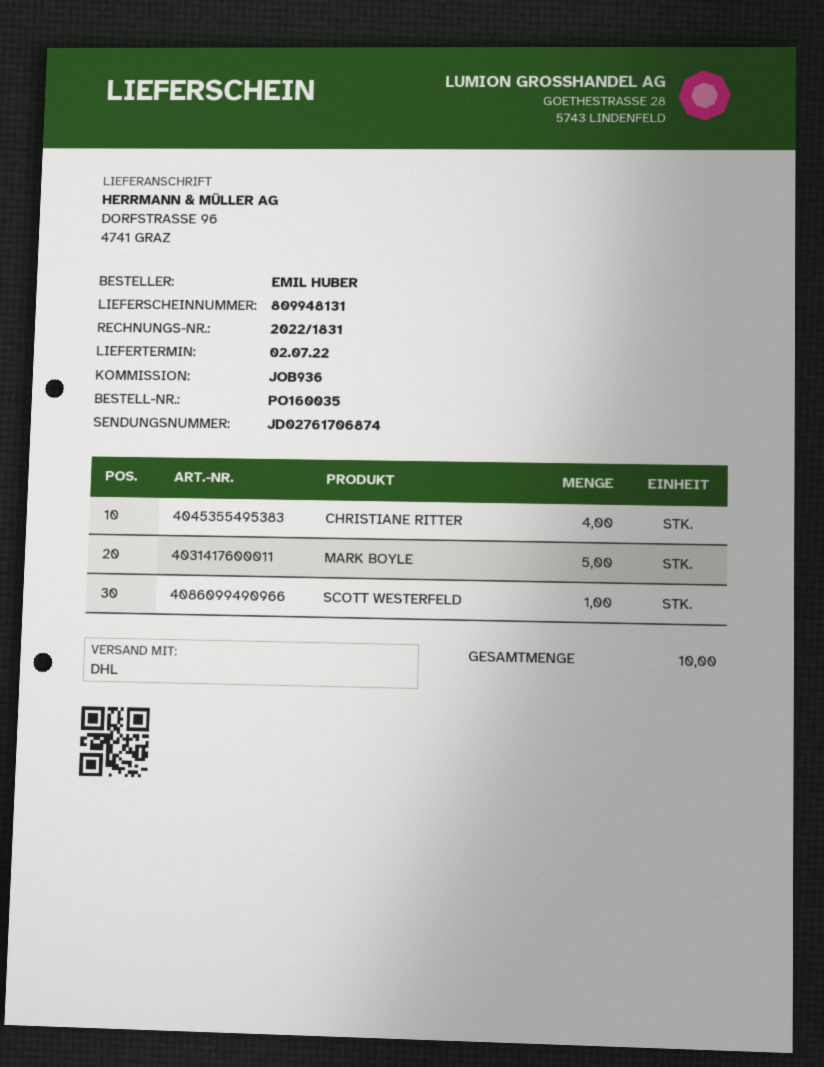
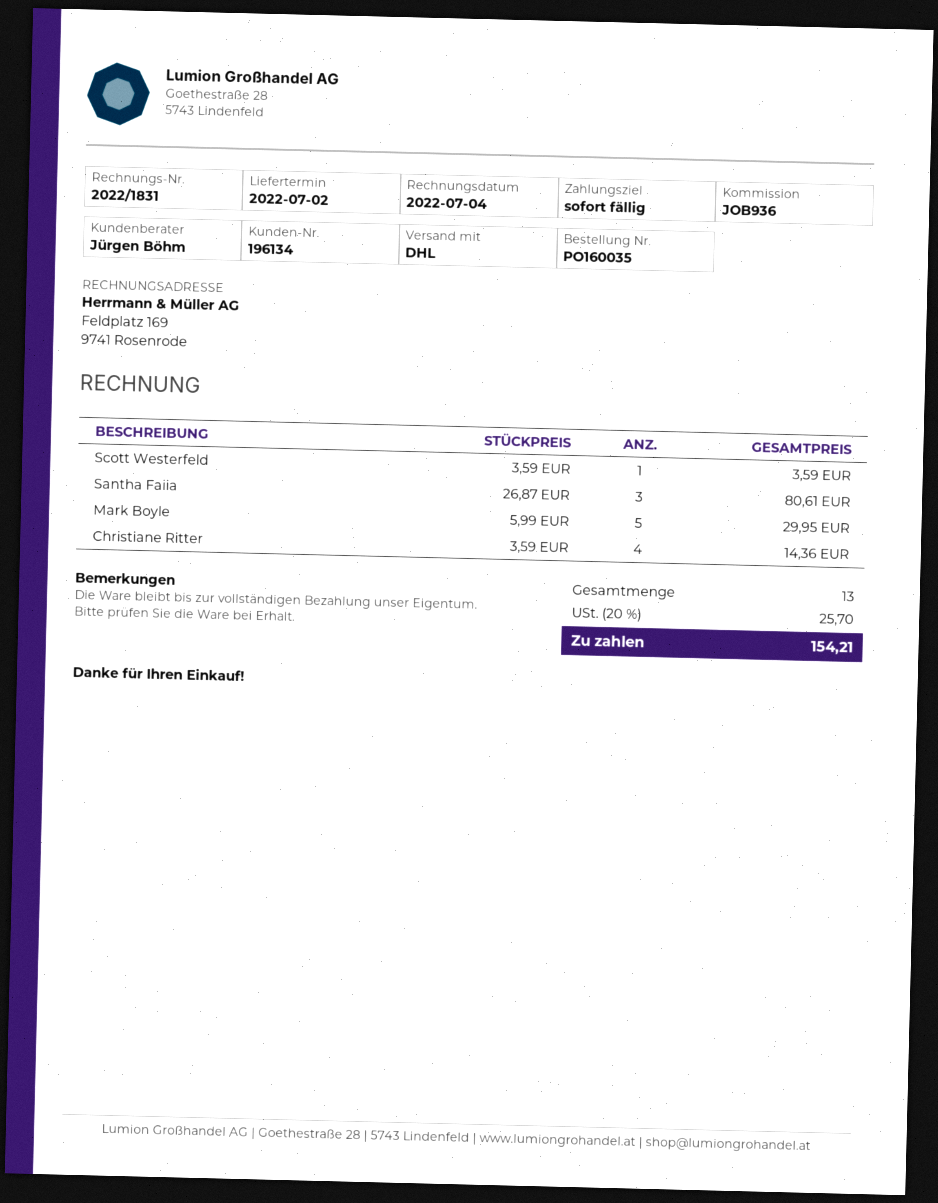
Santha Faiia: none -> 3
total quantity: 10 -> 13

